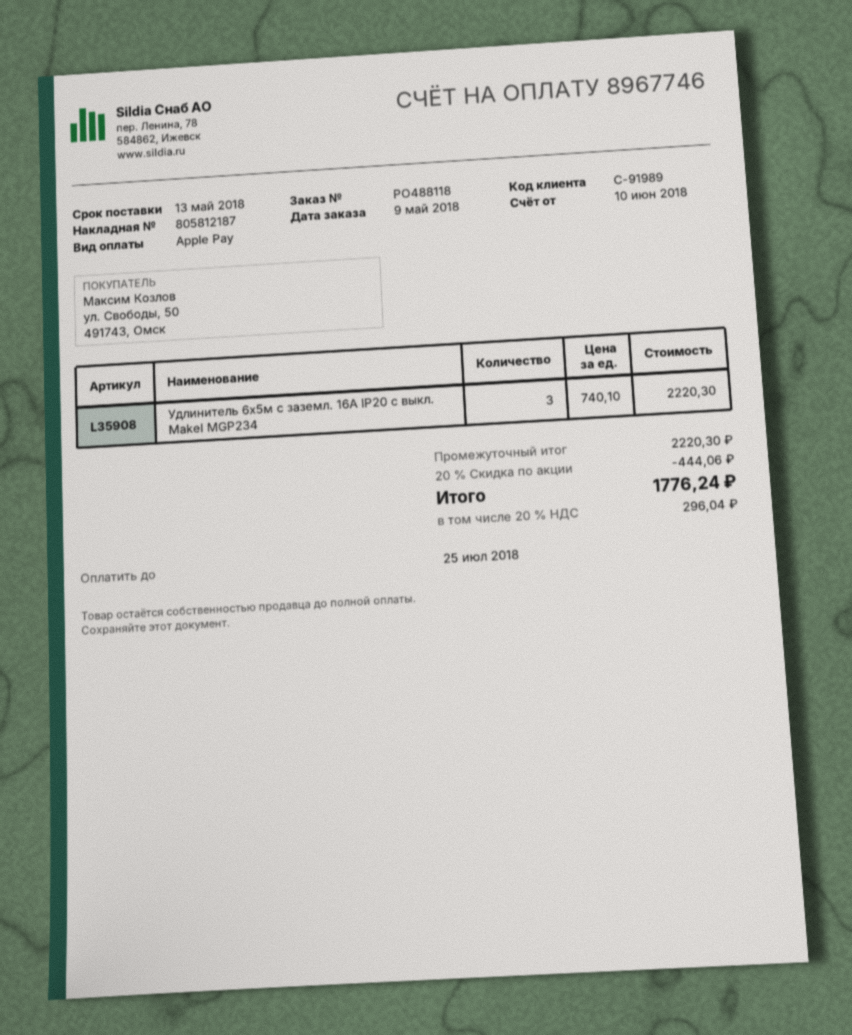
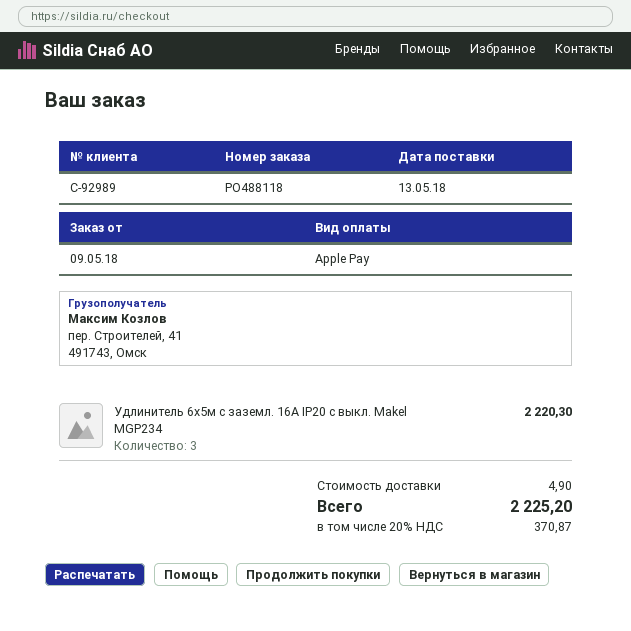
customer number: C-91989 -> C-92989
discount: 20% = 444.06 -> none
shipping: none -> 4.90
tax: 20% = 296.04 -> 20% = 370.87
total: 1776.24 -> 2225.20

